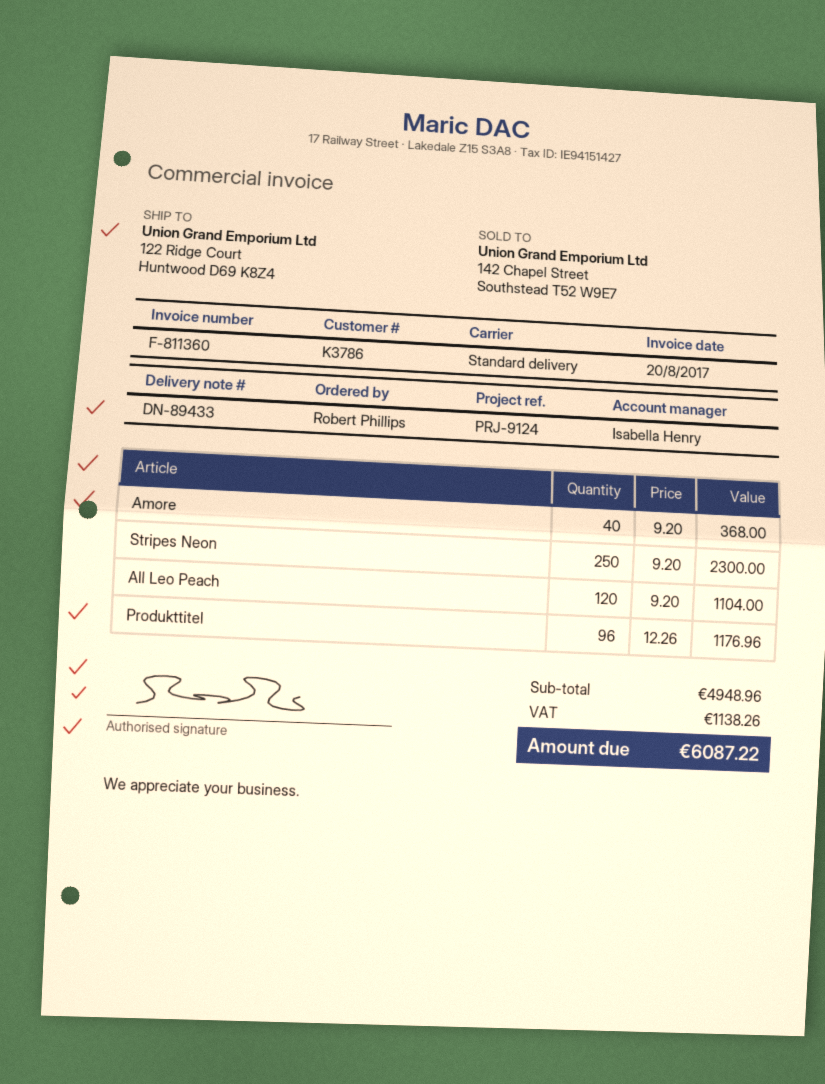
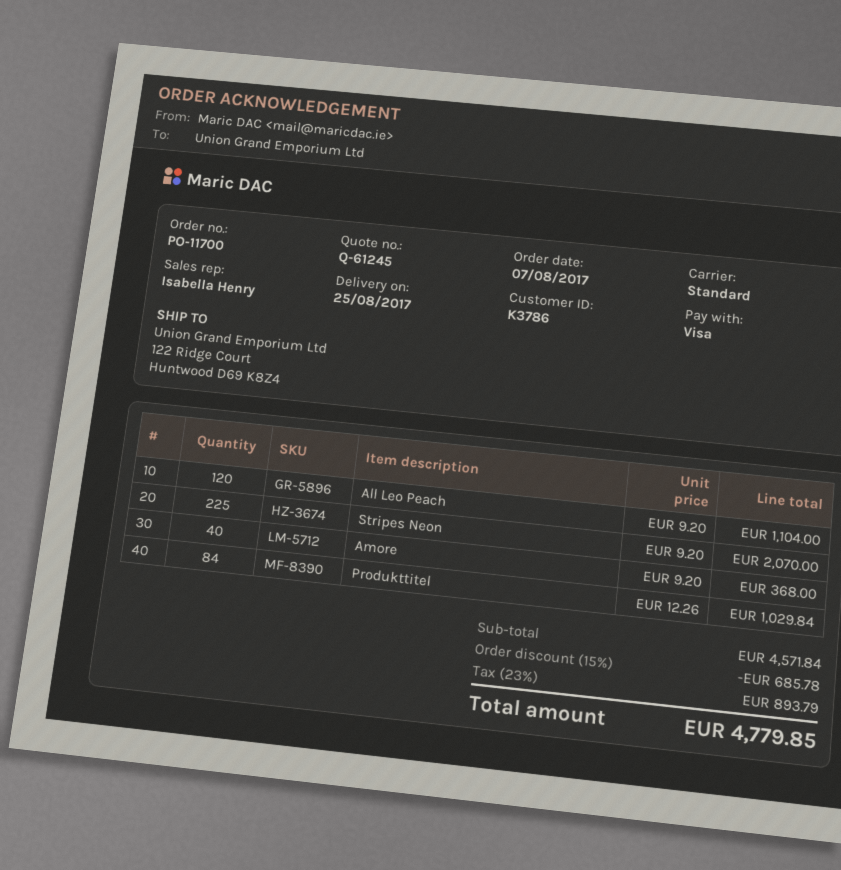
Stripes Neon: 250 x 9.20 = 2300.00 -> 225 x 9.20 = 2070.00
Produkttitel: 96 x 12.26 = 1176.96 -> 84 x 12.26 = 1029.84
subtotal: 4948.96 -> 4571.84
discount: none -> 15% = 685.78
tax: 1138.26 -> 893.79
total: 6087.22 -> 4779.85

